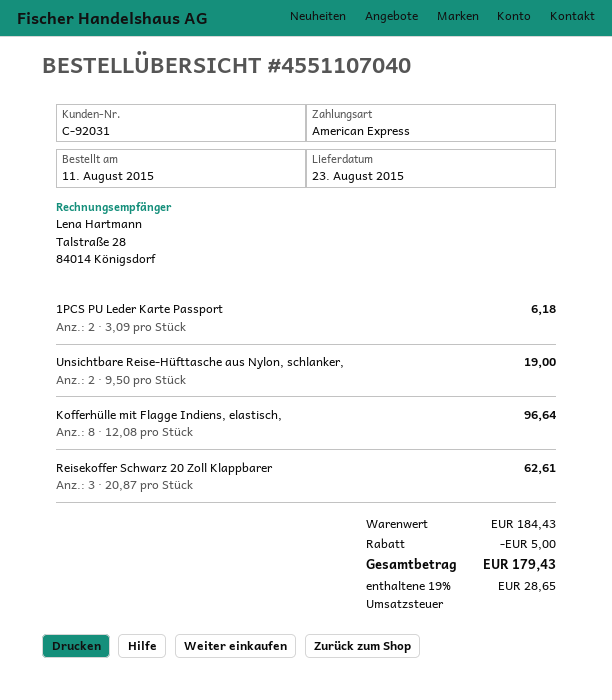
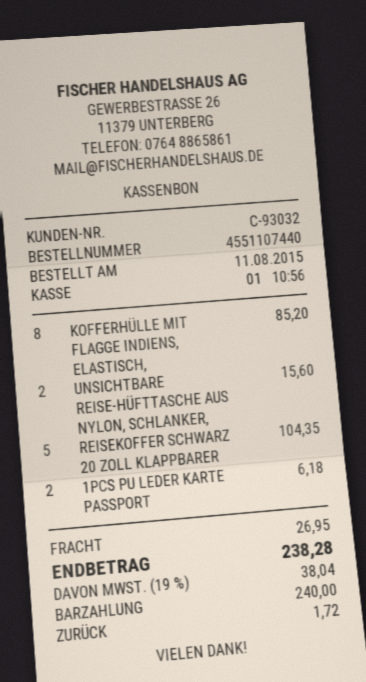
order number: 4551107040 -> 4551107440
customer number: C-92031 -> C-93032
payment method: American Express -> cash
Unsichtbare Reise-Hüfttasche aus Nylon, schlanker,: 2 for 19.00 -> 2 for 15.60
Kofferhülle mit Flagge Indiens, elastisch,: 8 for 96.64 -> 8 for 85.20
Reisekoffer Schwarz 20 Zoll Klappbarer: 3 for 62.61 -> 5 for 104.35
discount: 5.00 -> none
shipping: none -> 26.95
tax: 19% = 28.65 -> 19% = 38.04
total: 179.43 -> 238.28

